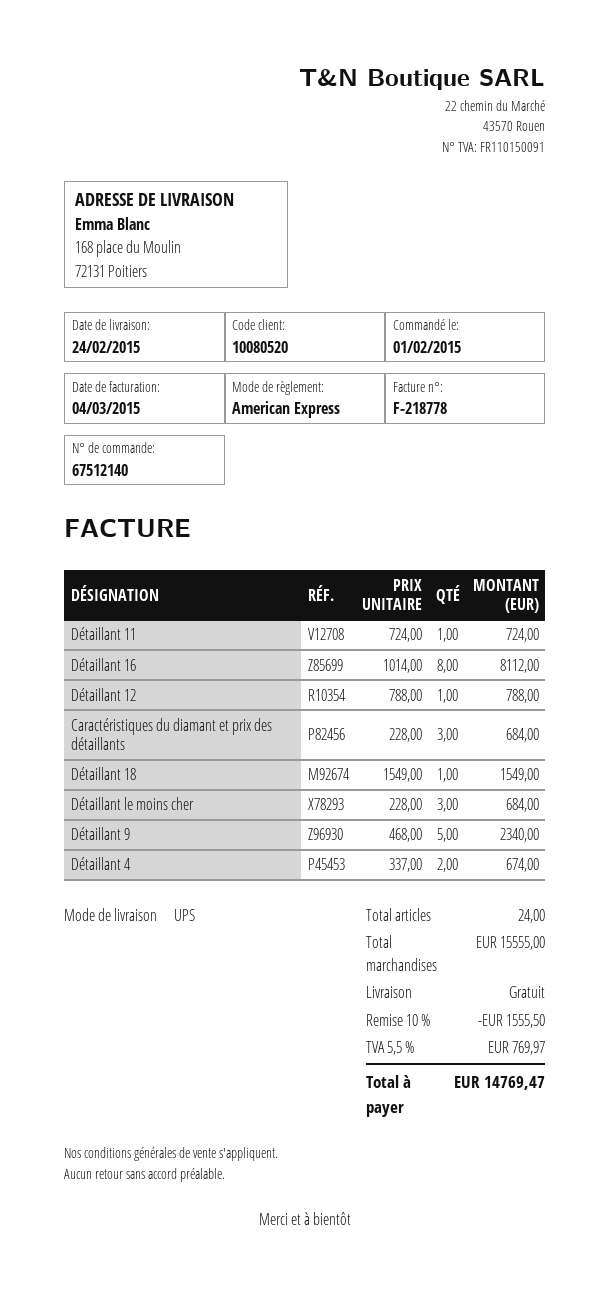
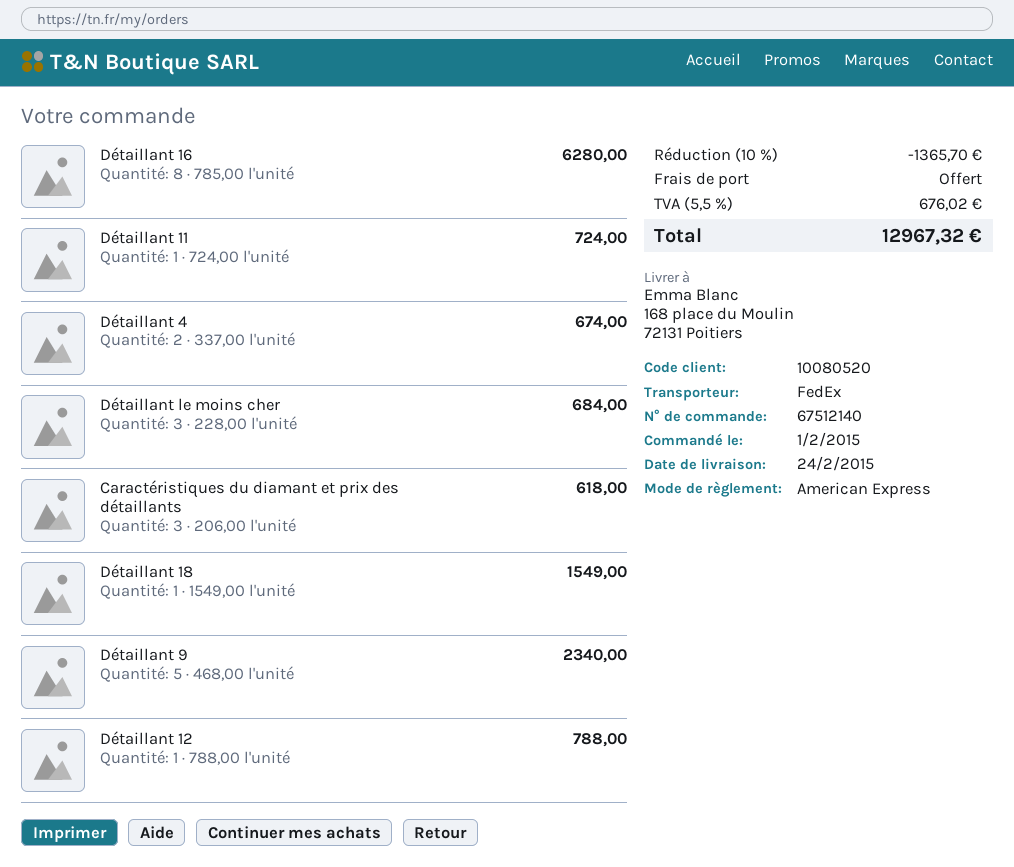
shipping method: UPS -> FedEx
Détaillant 16: 8 x 1014.00 = 8112.00 -> 8 x 785.00 = 6280.00
Caractéristiques du diamant et prix des détaillants: 3 x 228.00 = 684.00 -> 3 x 206.00 = 618.00
discount: 10% = 1555.50 -> 10% = 1365.70
tax: 5.5% = 769.97 -> 5.5% = 676.02
total: 14769.47 -> 12967.32

